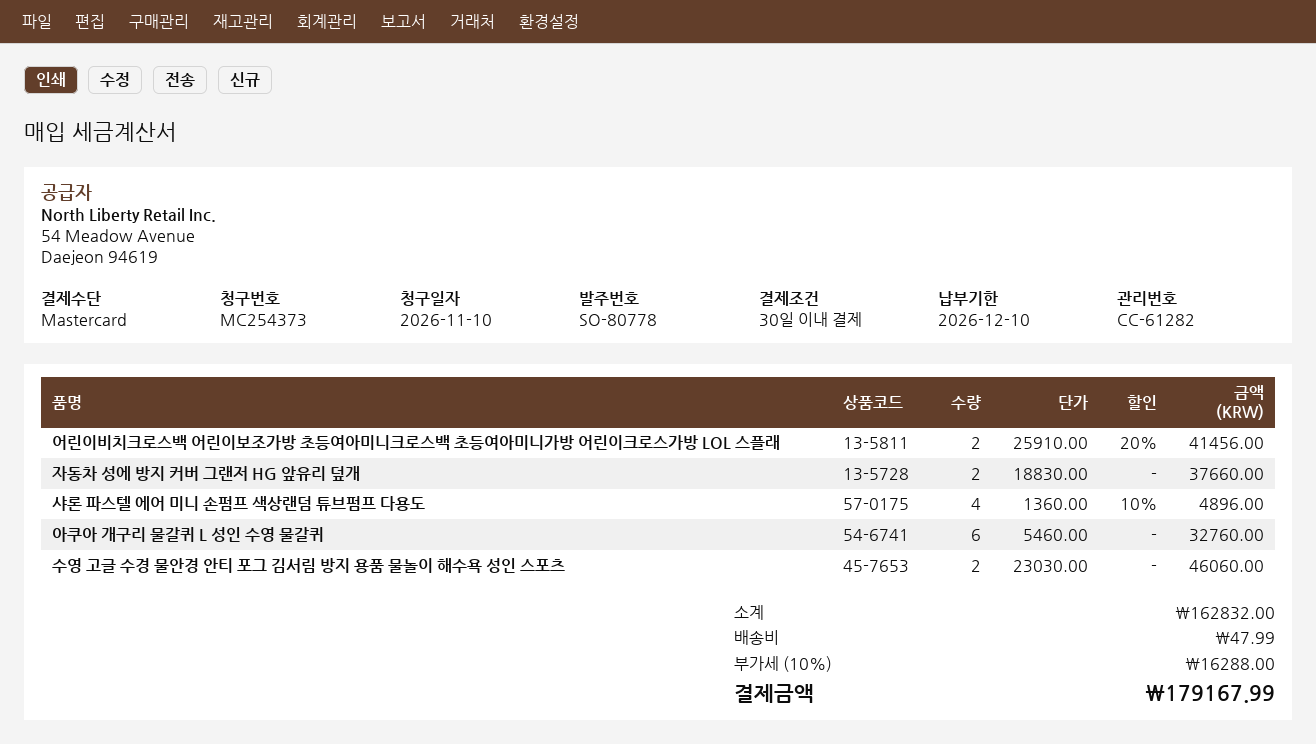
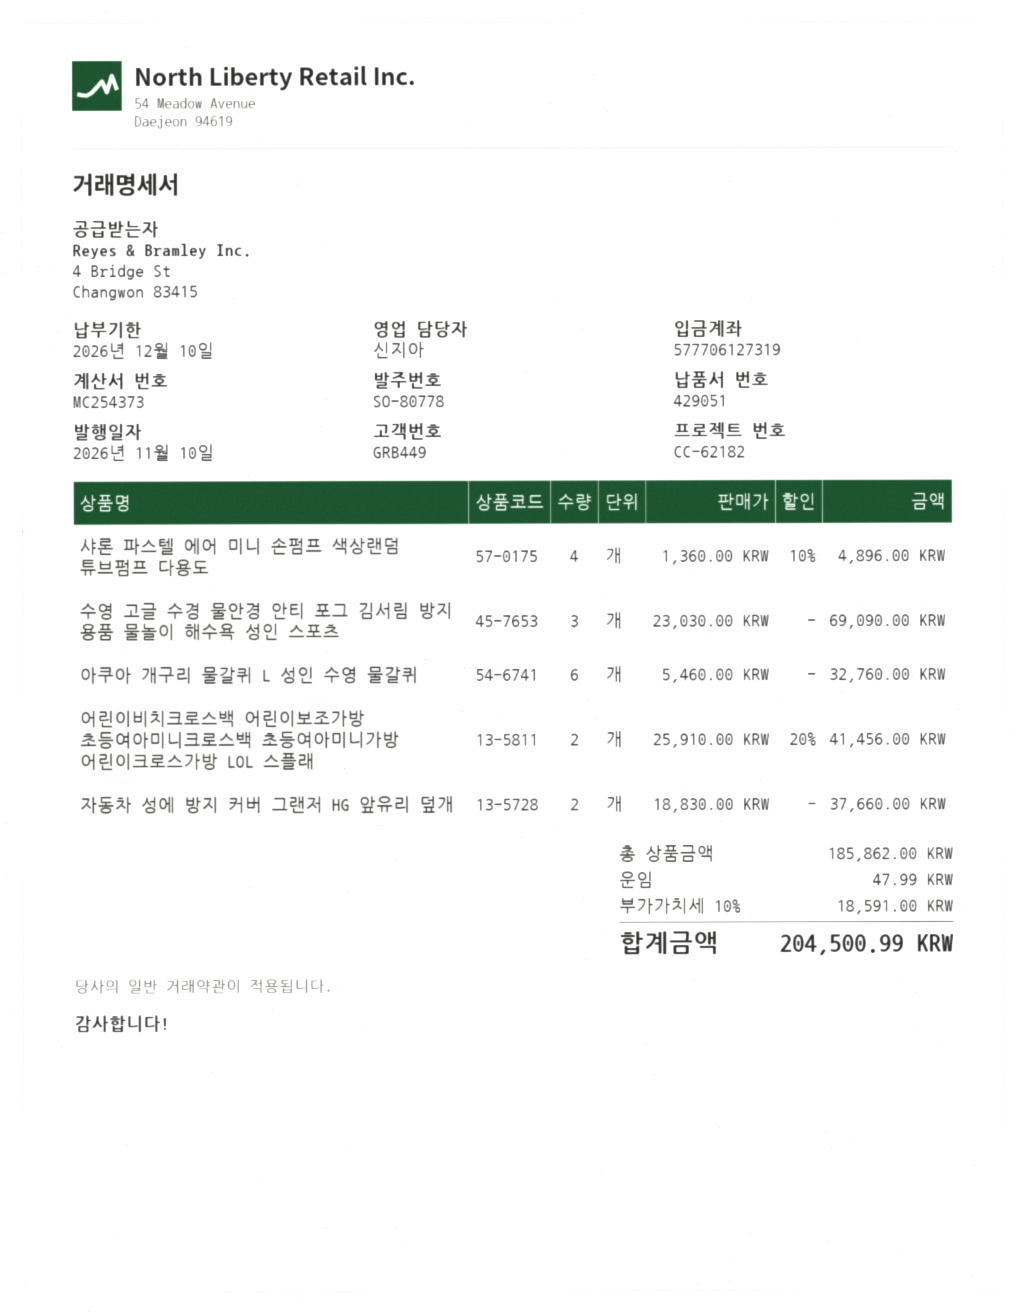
reference: CC-61282 -> CC-62182
수영 고글 수경 물안경 안티 포그 김서림 방지 용품 물놀이 해수욕 성인 스포츠: 2 x 23030.00 = 46060.00 -> 3 x 23030.00 = 69090.00
subtotal: 162832.00 -> 185862.00
tax: 10% = 16288.00 -> 10% = 18591.00
total: 179167.99 -> 204500.99

